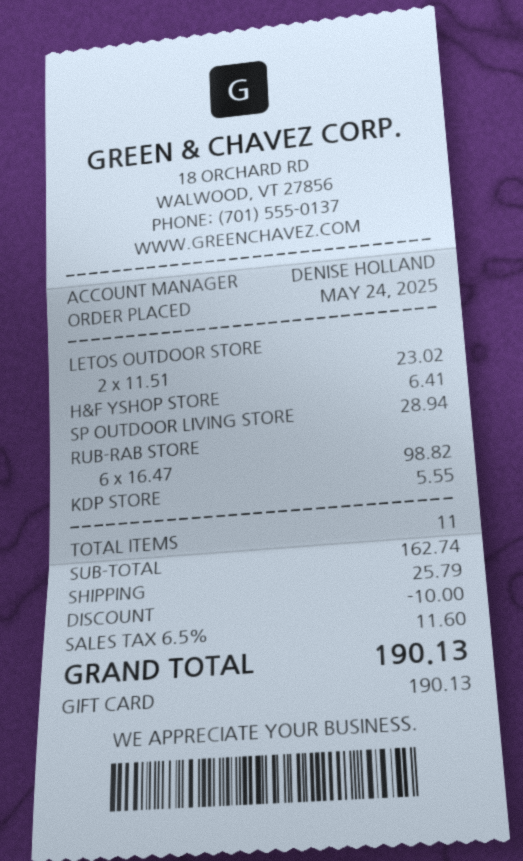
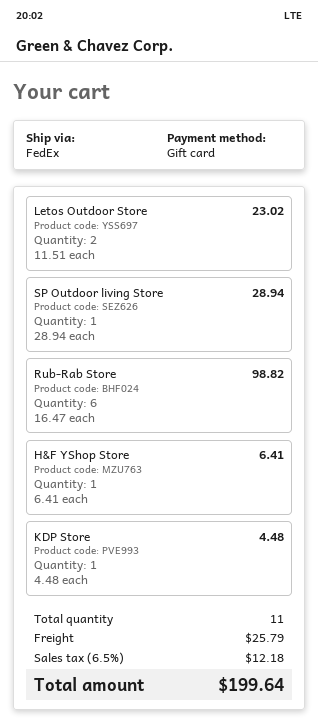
KDP STORE: 1 x 5.55 = 5.55 -> 1 x 4.48 = 4.48
discount: 10.00 -> none
tax: 6.5% = 11.60 -> 6.5% = 12.18
total: 190.13 -> 199.64

